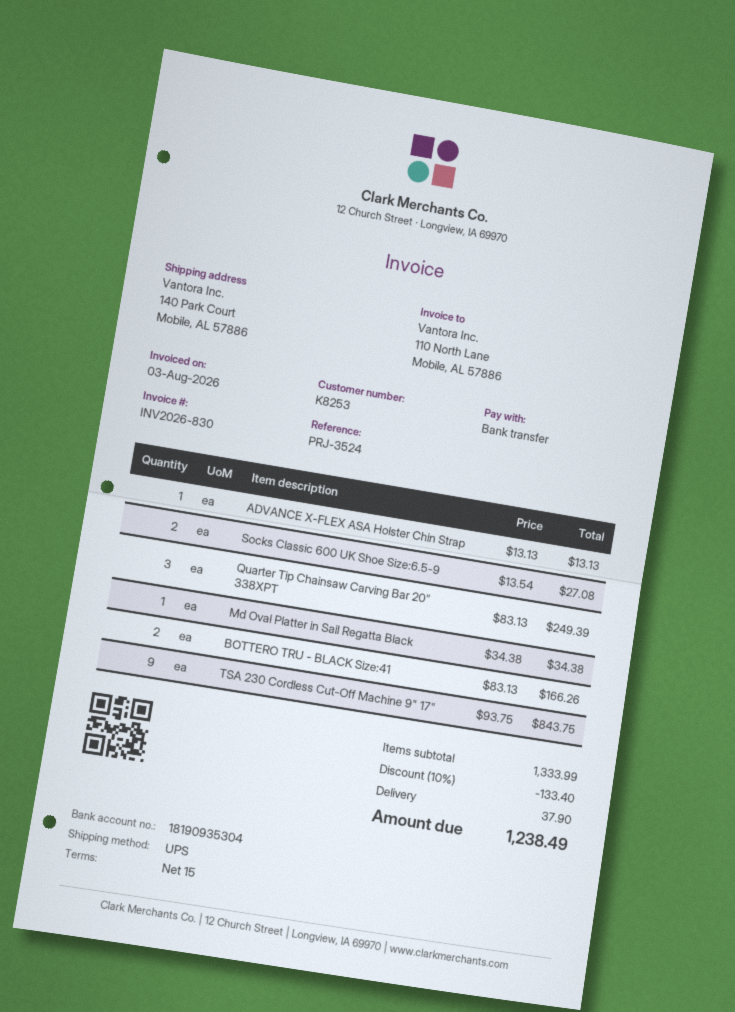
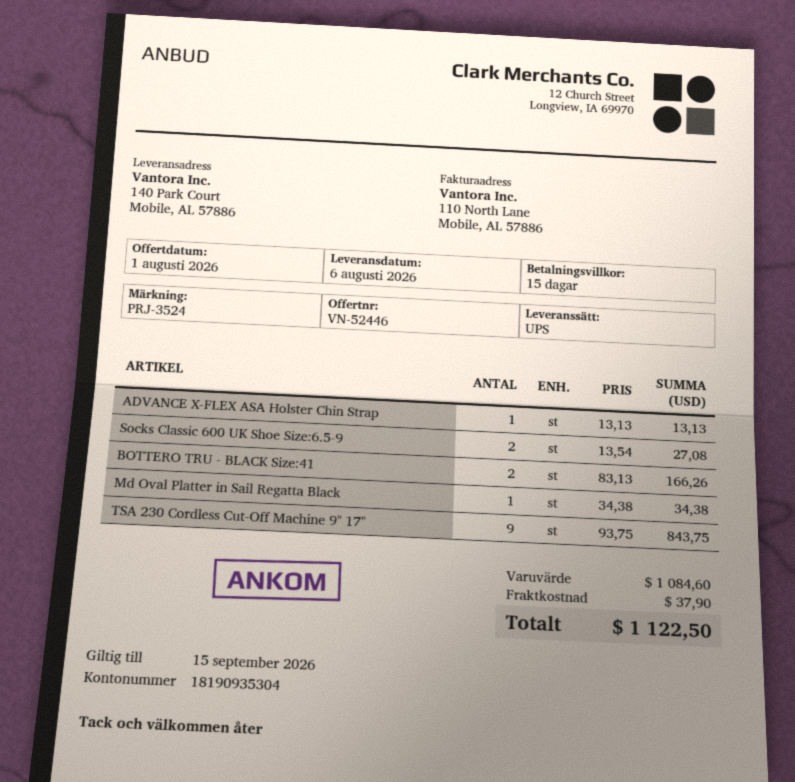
Quarter Tip Chainsaw Carving Bar 20" 338XPT: 3 x 83.13 = 249.39 -> none
subtotal: 1333.99 -> 1084.60
discount: 10% = 133.40 -> none
total: 1238.49 -> 1122.50

